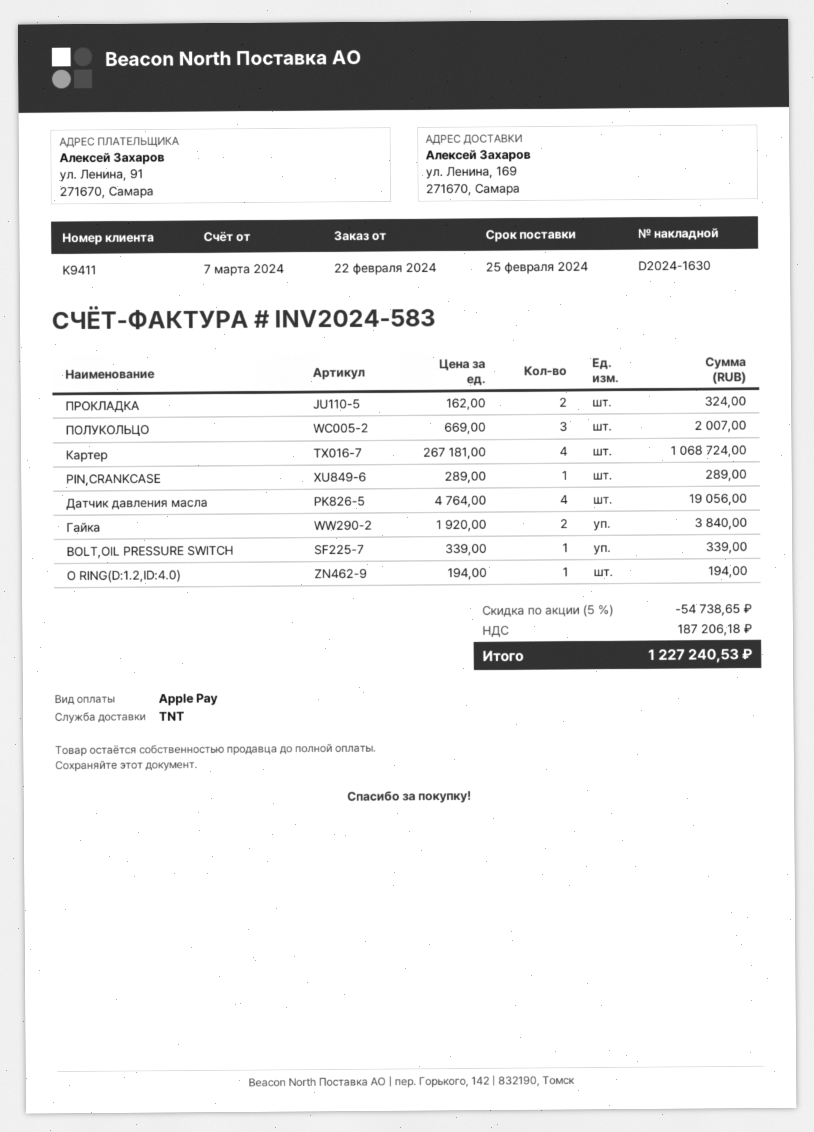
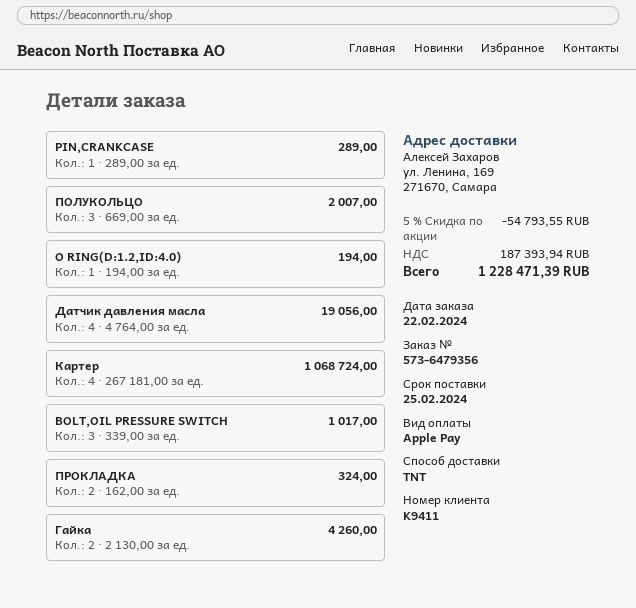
Гайка: 2 x 1920.00 = 3840.00 -> 2 x 2130.00 = 4260.00
BOLT,OIL PRESSURE SWITCH: 1 x 339.00 = 339.00 -> 3 x 339.00 = 1017.00
discount: 5% = 54738.65 -> 5% = 54793.55
tax: 187206.18 -> 187393.94
total: 1227240.53 -> 1228471.39

